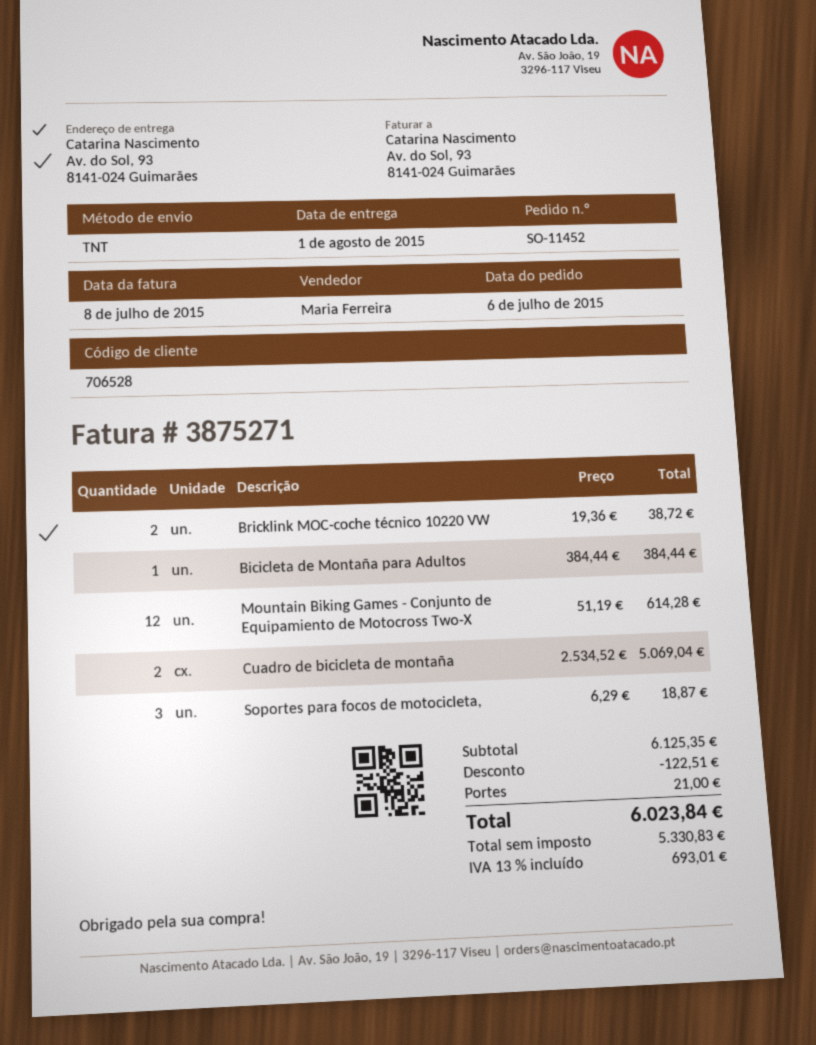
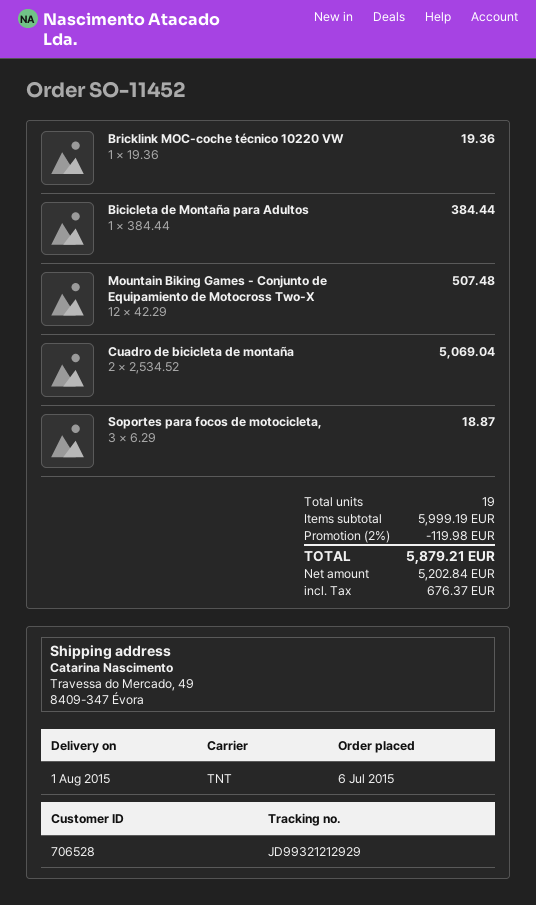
ship to: Av. do Sol, 93, 8141-024 Guimarães -> Travessa do Mercado, 49, 8409-347 Évora
Bricklink MOC-coche técnico 10220 VW: 2 x 19.36 = 38.72 -> 1 x 19.36 = 19.36
Mountain Biking Games - Conjunto de Equipamiento de Motocross Two-X: 12 x 51.19 = 614.28 -> 12 x 42.29 = 507.48
subtotal: 6125.35 -> 5999.19
discount: 122.51 -> 119.98
shipping: 21.00 -> none
net: 5330.83 -> 5202.84
tax: 693.01 -> 676.37
total: 6023.84 -> 5879.21

